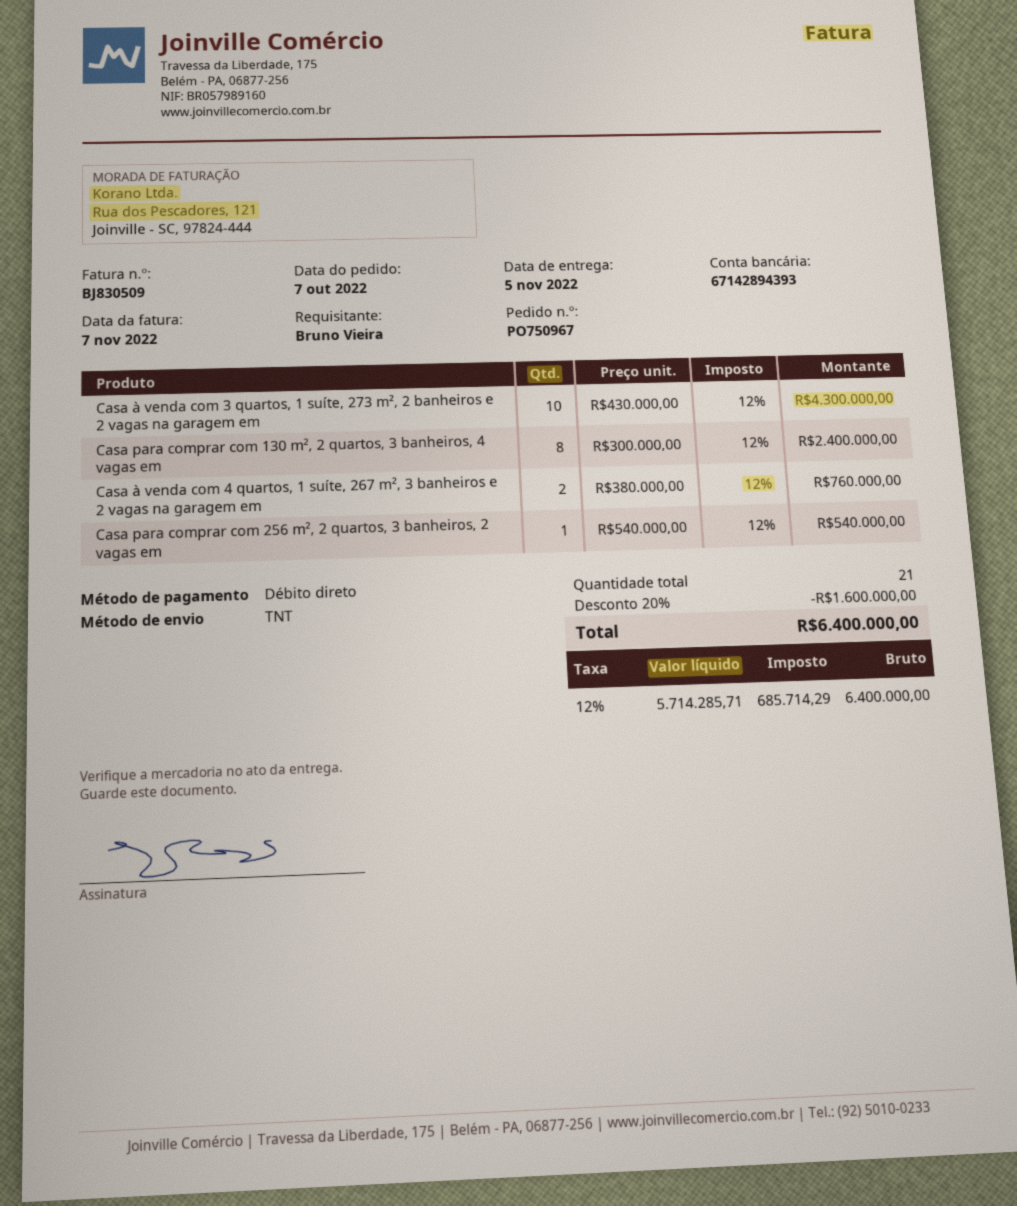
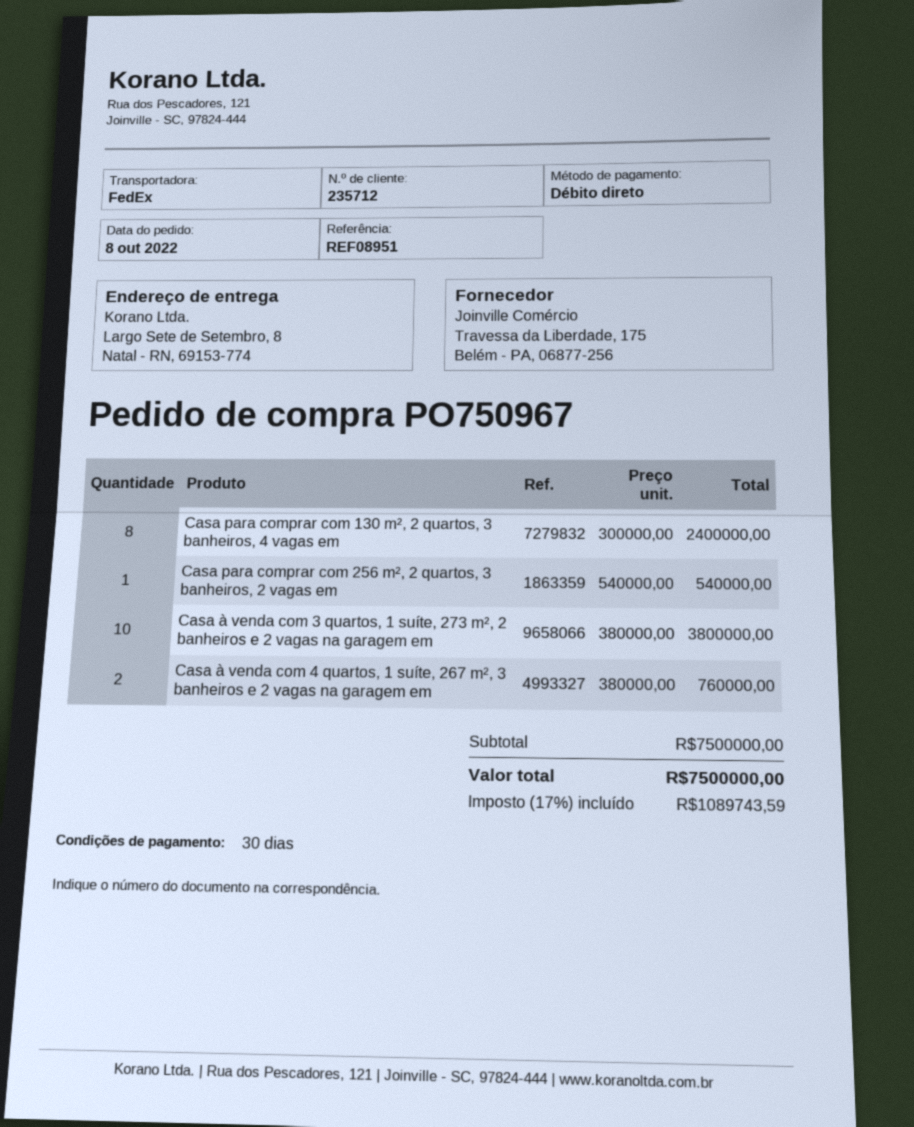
order date: 2022-10-07 -> 2022-10-08
shipping method: TNT -> FedEx
Casa à venda com 3 quartos, 1 suíte, 273 m², 2 banheiros e 2 vagas na garagem em: 10 x 430000.00 = 4300000.00 -> 10 x 380000.00 = 3800000.00
discount: 20% = 1600000.00 -> none
tax: 12% = 685714.29 -> 17% = 1089743.59
total: 6400000.00 -> 7500000.00

